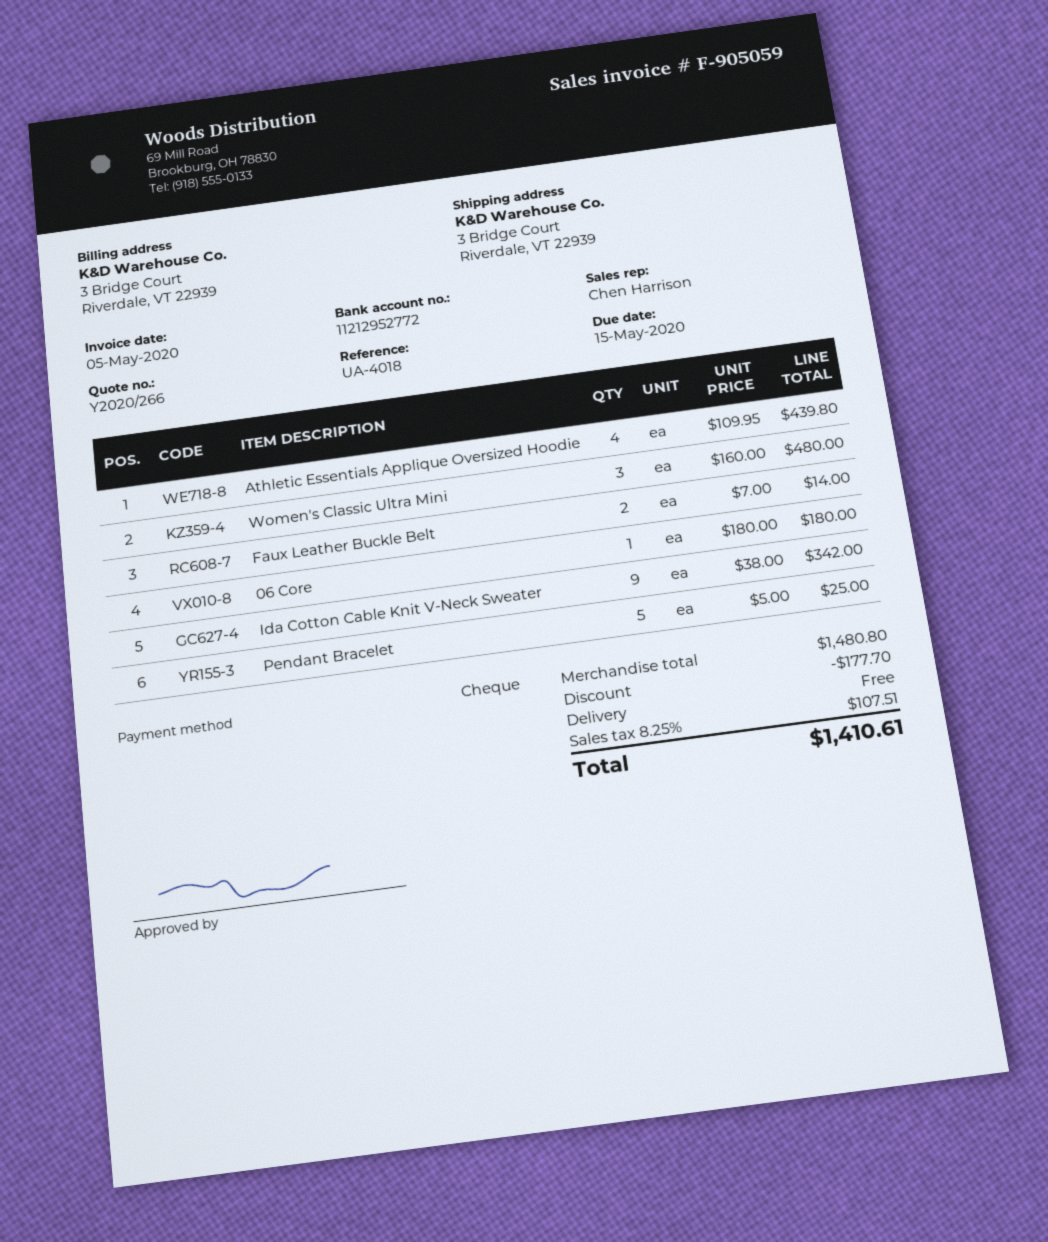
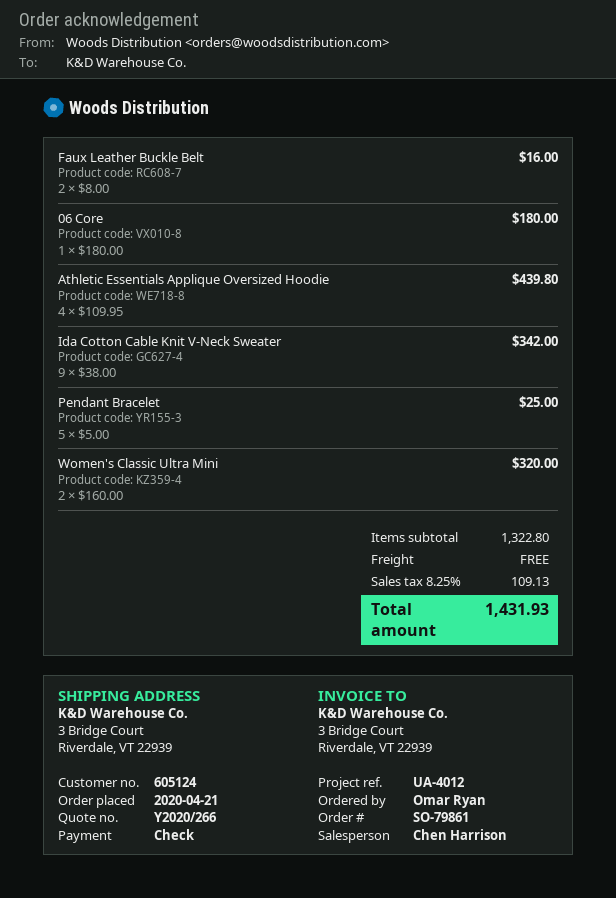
reference: UA-4018 -> UA-4012
Women's Classic Ultra Mini: 3 x 160.00 = 480.00 -> 2 x 160.00 = 320.00
Faux Leather Buckle Belt: 2 x 7.00 = 14.00 -> 2 x 8.00 = 16.00
subtotal: 1480.80 -> 1322.80
discount: 177.70 -> none
tax: 8.25% = 107.51 -> 8.25% = 109.13
total: 1410.61 -> 1431.93

